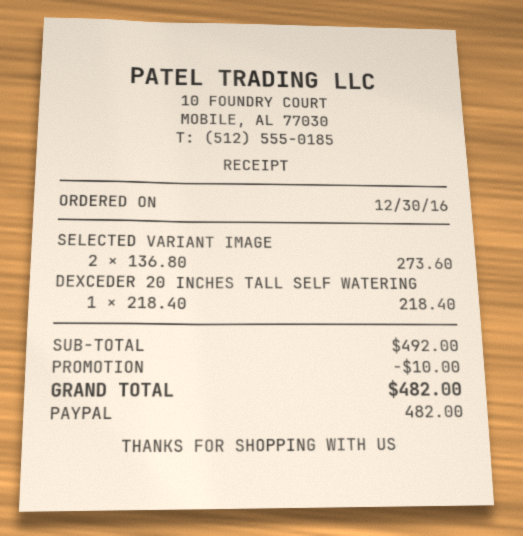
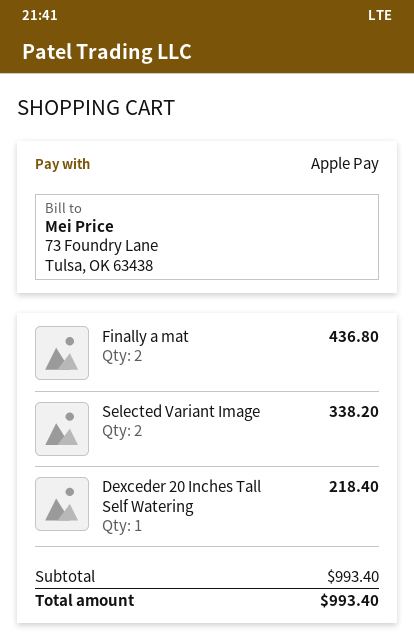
payment method: PayPal -> Apple Pay
SELECTED VARIANT IMAGE: 2 for 273.60 -> 2 for 338.20
Finally a mat: none -> 2 for 436.80
subtotal: 492.00 -> 993.40
discount: 10.00 -> none
total: 482.00 -> 993.40

